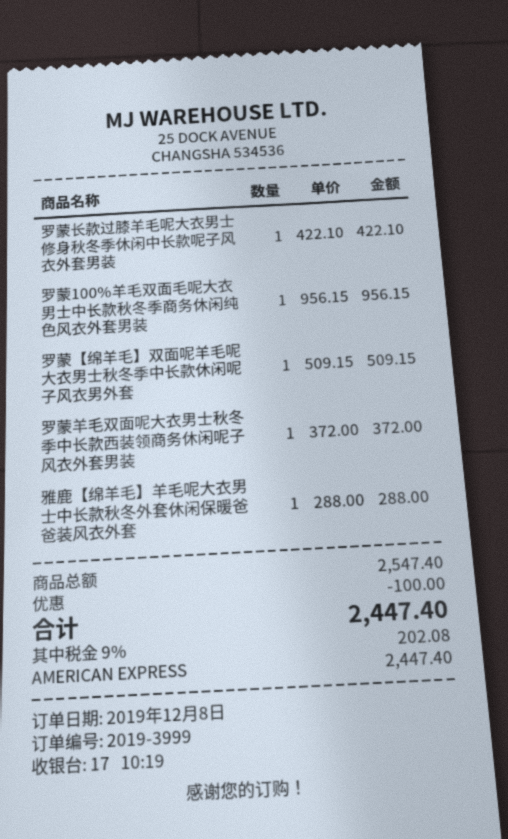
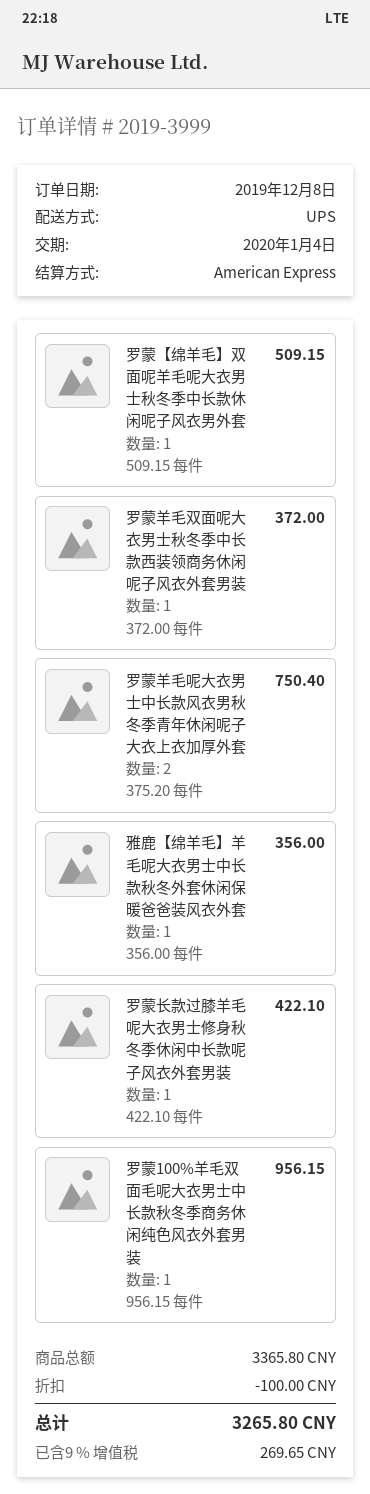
雅鹿【绵羊毛】羊毛呢大衣男士中长款秋冬外套休闲保暖爸爸装风衣外套: 1 x 288.00 = 288.00 -> 1 x 356.00 = 356.00
罗蒙羊毛呢大衣男士中长款风衣男秋冬季青年休闲呢子大衣上衣加厚外套: none -> 2 x 375.20 = 750.40
subtotal: 2547.40 -> 3365.80
tax: 9% = 202.08 -> 9% = 269.65
total: 2447.40 -> 3265.80

